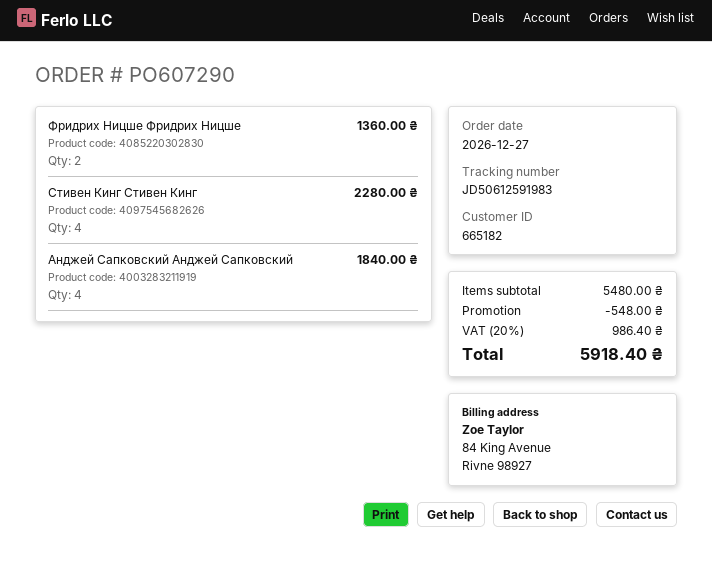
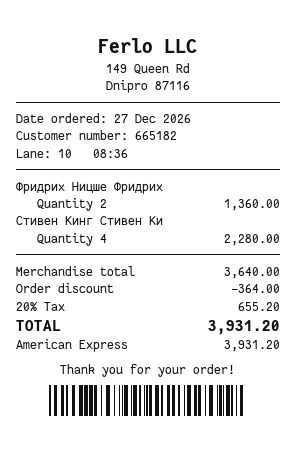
Анджей Сапковский Анджей Сапковский: 4 for 1840.00 -> none
subtotal: 5480.00 -> 3640.00
discount: 548.00 -> 364.00
tax: 20% = 986.40 -> 20% = 655.20
total: 5918.40 -> 3931.20

